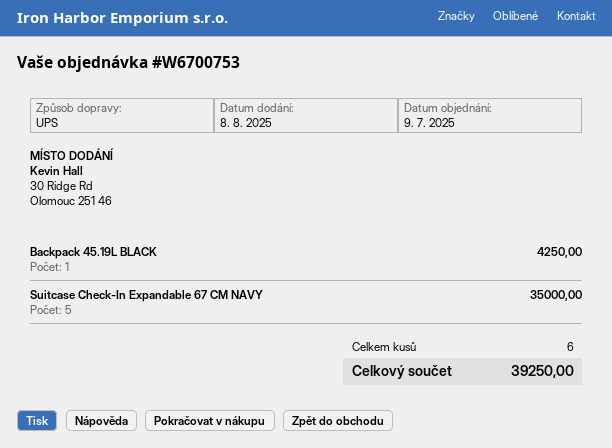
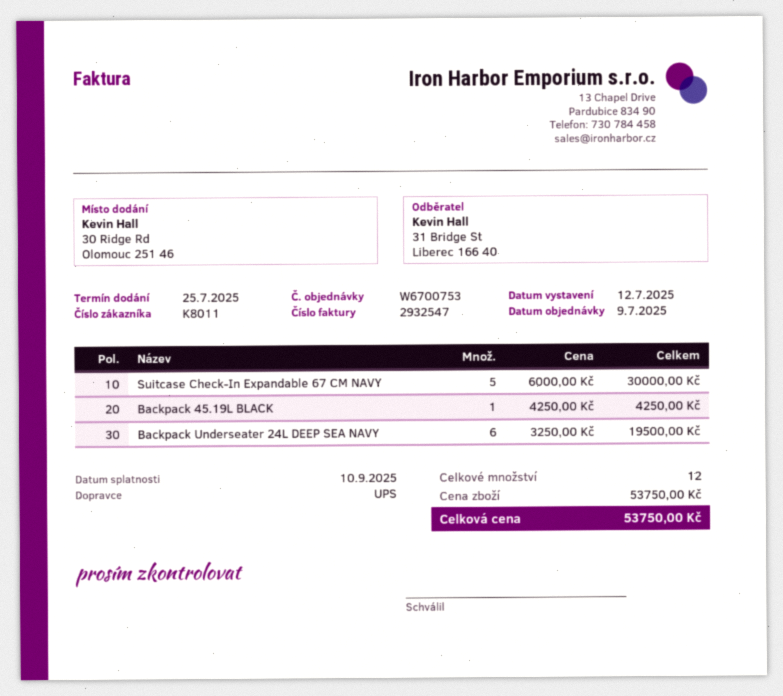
delivery date: 2025-08-08 -> 2025-07-25
Suitcase Check-In Expandable 67 CM NAVY: 5 for 35000.00 -> 5 for 30000.00
Backpack Underseater 24L DEEP SEA NAVY: none -> 6 for 19500.00
total quantity: 6 -> 12
total: 39250.00 -> 53750.00

